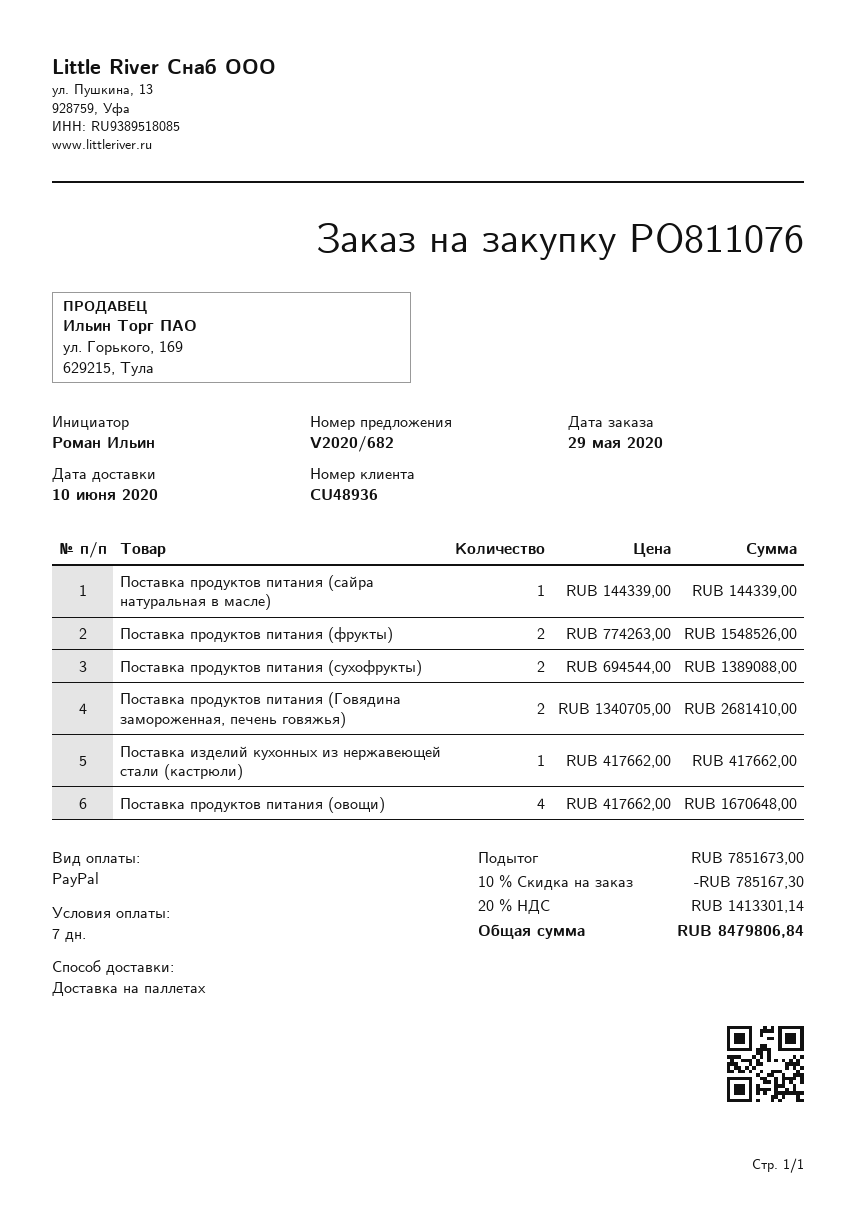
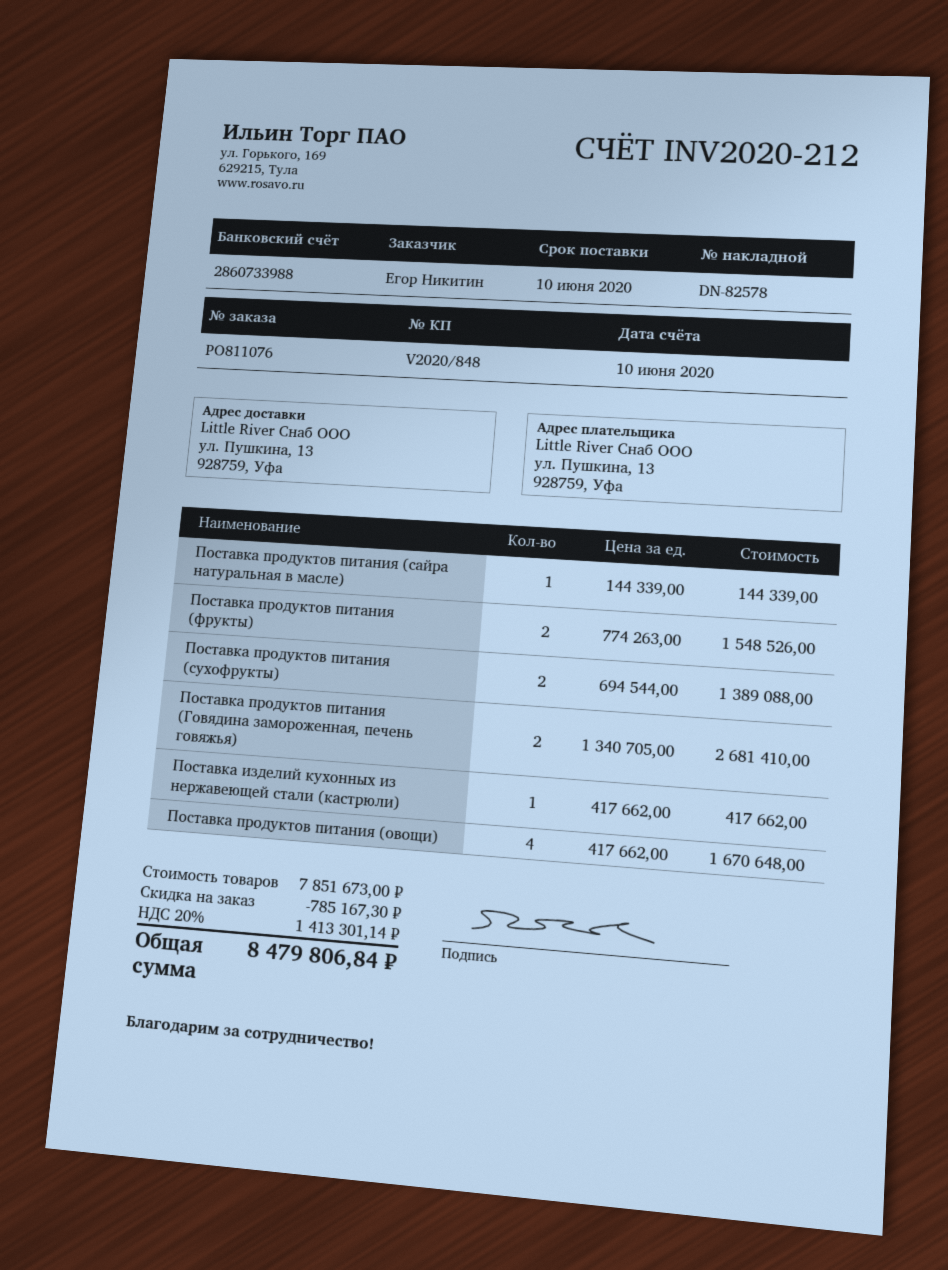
quote number: V2020/682 -> V2020/848
ordered by: Роман Ильин -> Егор Никитин

